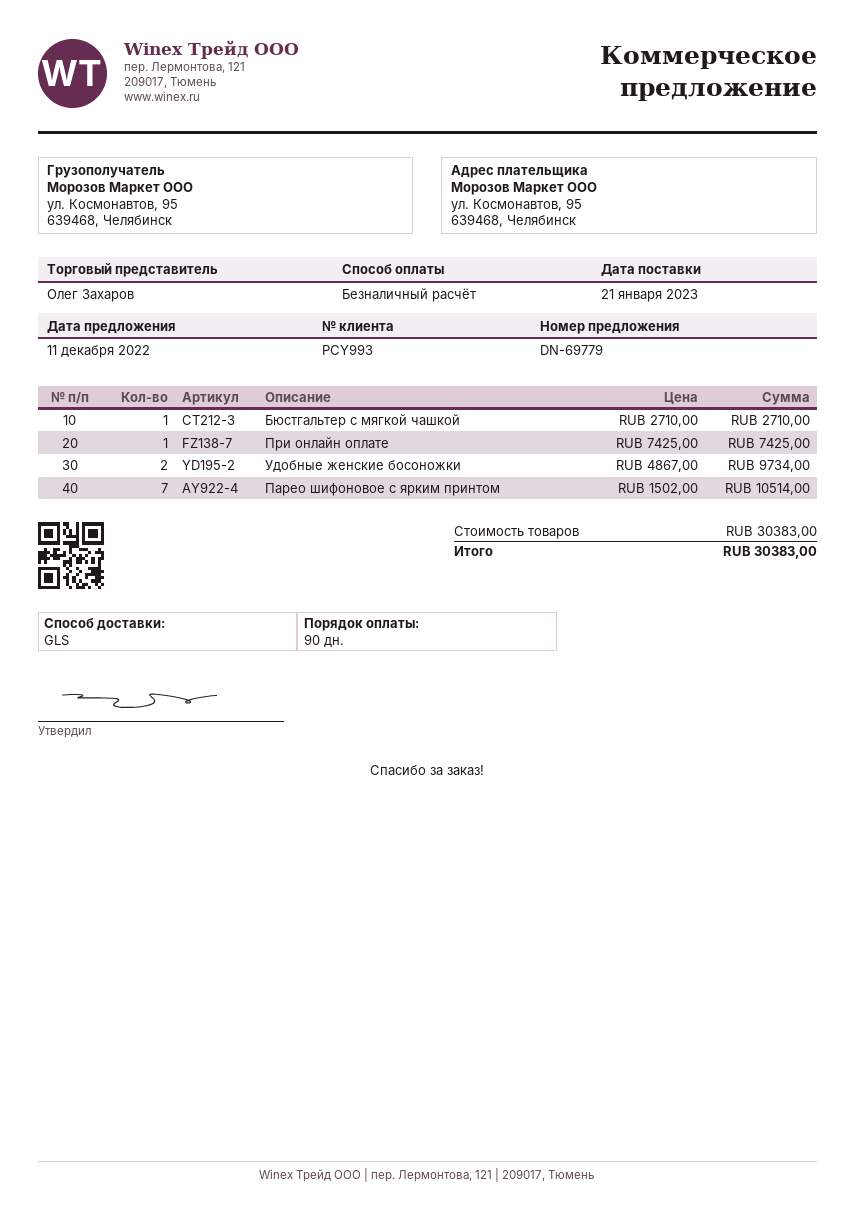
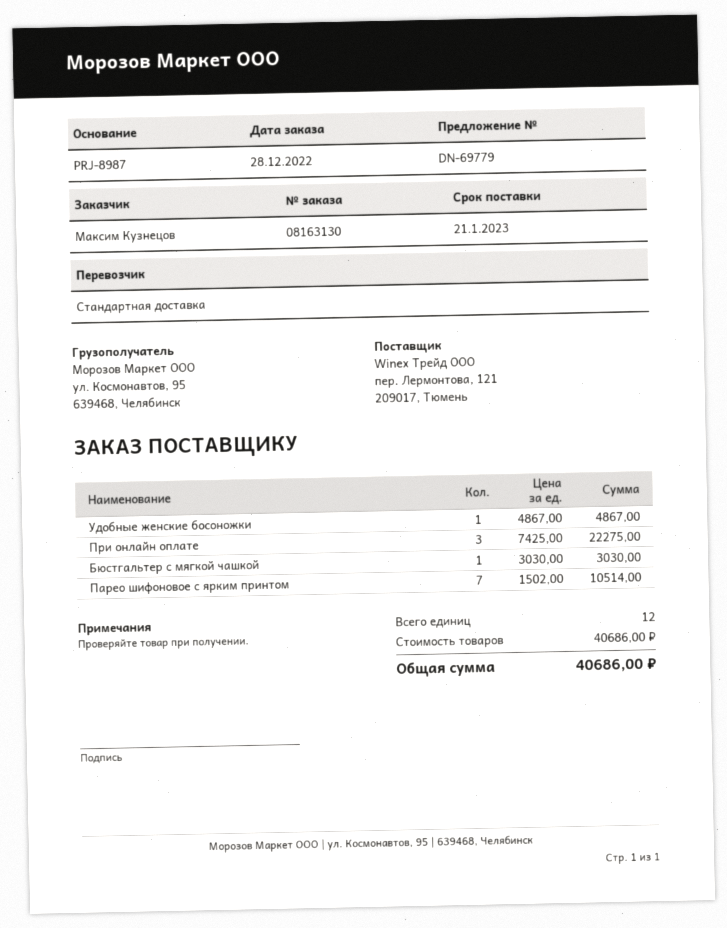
shipping method: GLS -> standard
Бюстгальтер с мягкой чашкой: 1 x 2710.00 = 2710.00 -> 1 x 3030.00 = 3030.00
При онлайн оплате: 1 x 7425.00 = 7425.00 -> 3 x 7425.00 = 22275.00
Удобные женские босоножки: 2 x 4867.00 = 9734.00 -> 1 x 4867.00 = 4867.00
subtotal: 30383.00 -> 40686.00
total: 30383.00 -> 40686.00

